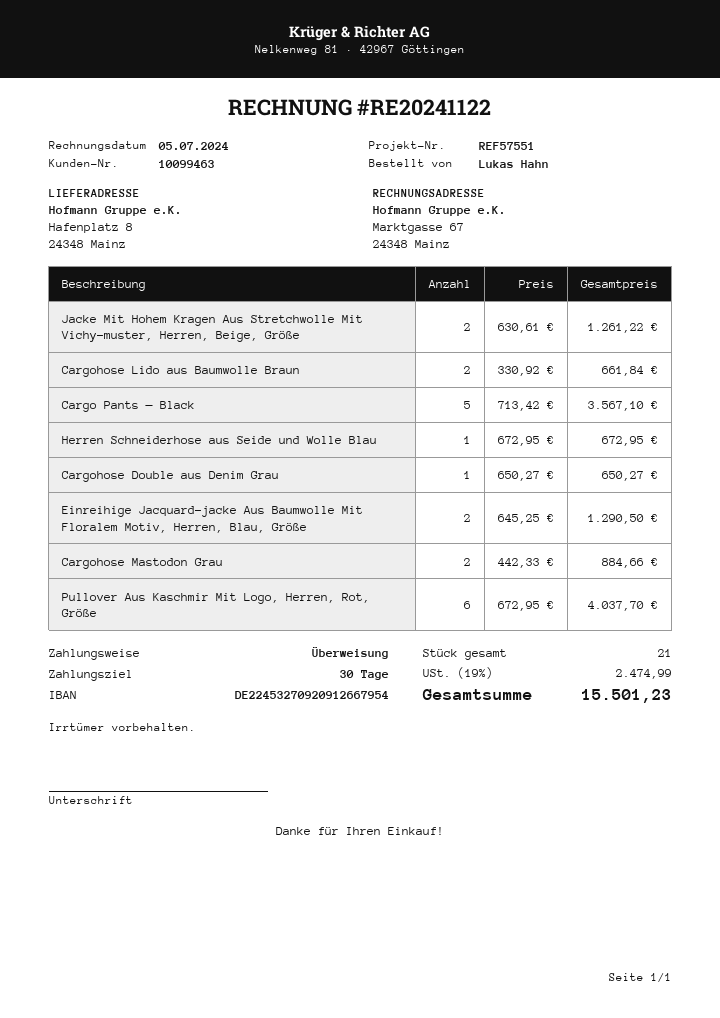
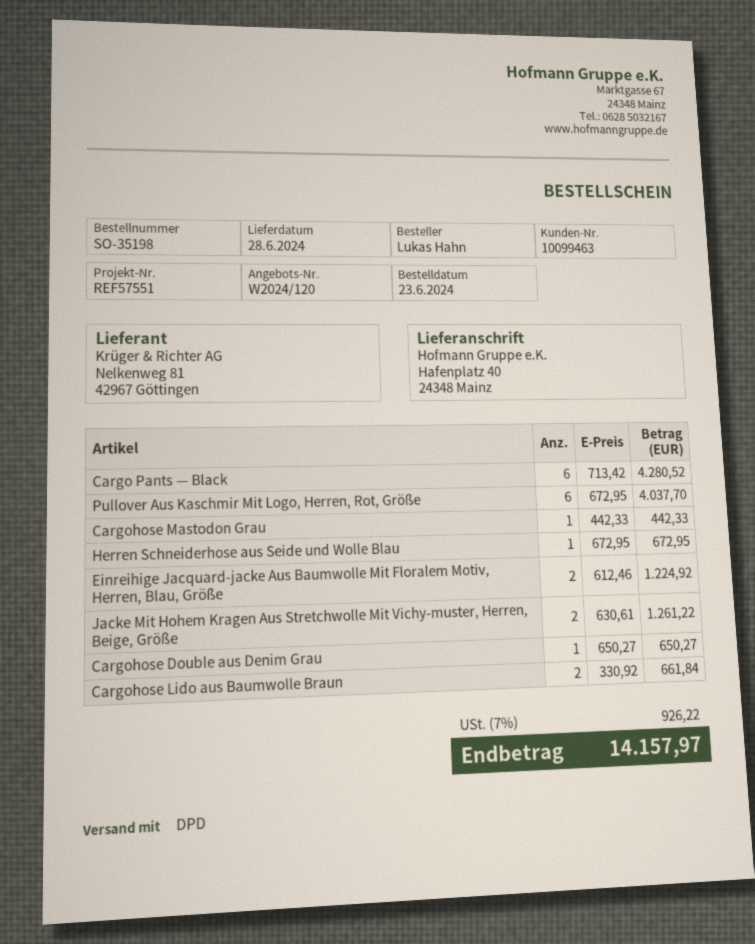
ship to: Hafenplatz 8, 24348 Mainz -> Hafenplatz 40, 24348 Mainz
Cargo Pants — Black: 5 x 713.42 = 3567.10 -> 6 x 713.42 = 4280.52
Einreihige Jacquard-jacke Aus Baumwolle Mit Floralem Motiv, Herren, Blau, Größe: 2 x 645.25 = 1290.50 -> 2 x 612.46 = 1224.92
Cargohose Mastodon Grau: 2 x 442.33 = 884.66 -> 1 x 442.33 = 442.33
tax: 19% = 2474.99 -> 7% = 926.22
total: 15501.23 -> 14157.97

